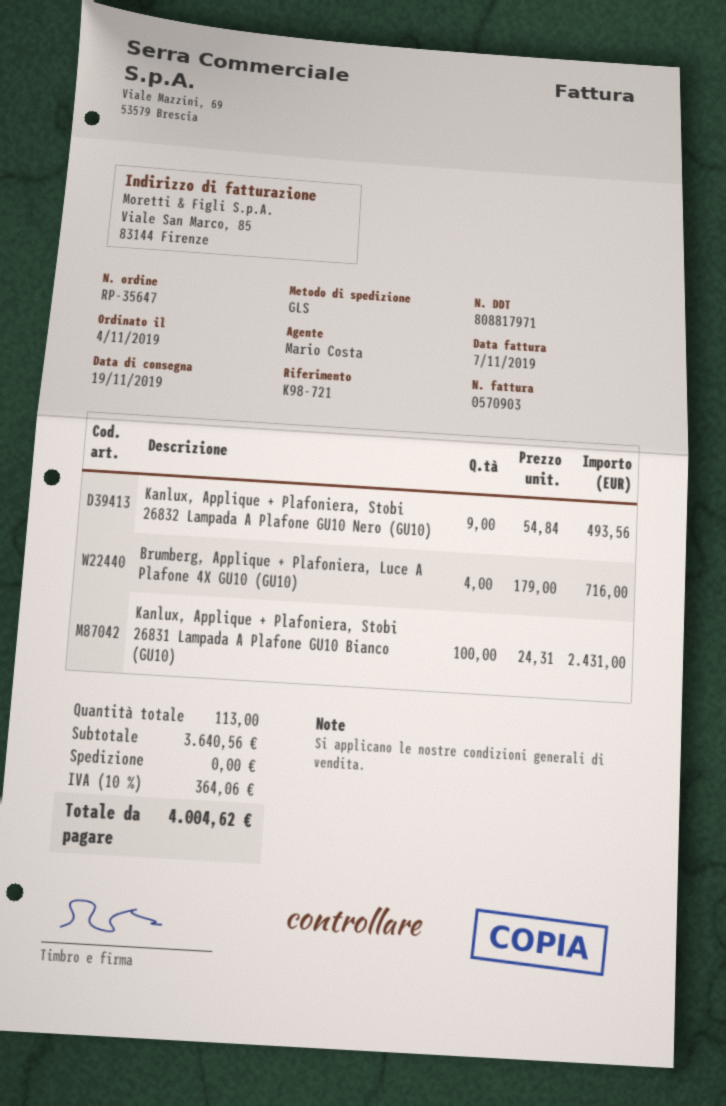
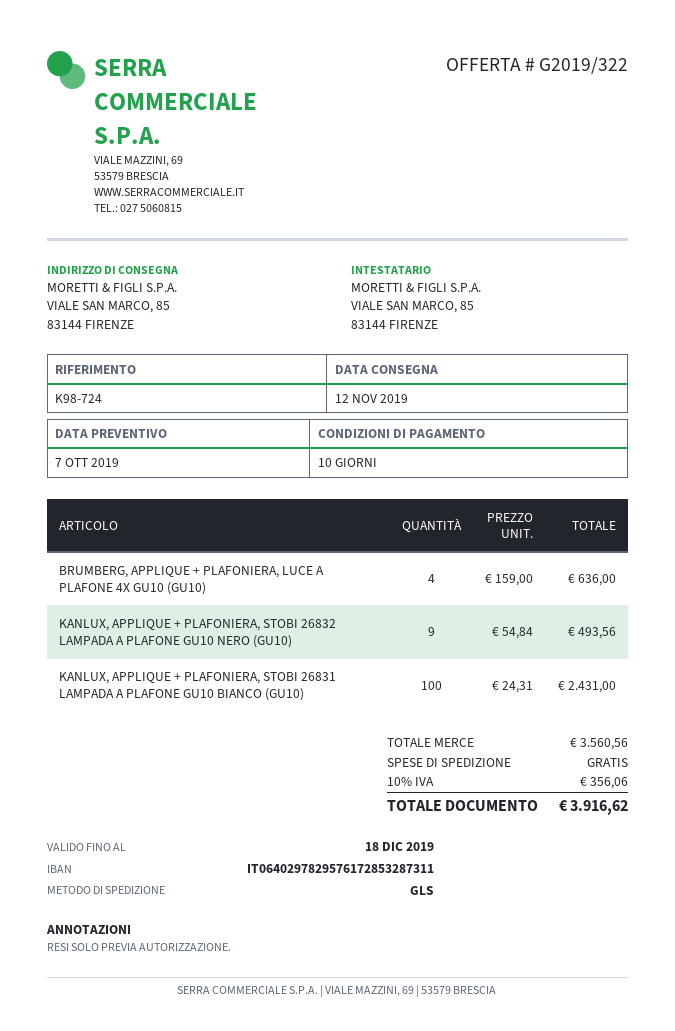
delivery date: 2019-11-19 -> 2019-11-12
reference: K98-721 -> K98-724
Brumberg, Applique + Plafoniera, Luce A Plafone 4X GU10 (GU10): 4 x 179.00 = 716.00 -> 4 x 159.00 = 636.00
subtotal: 3640.56 -> 3560.56
tax: 10% = 364.06 -> 10% = 356.06
total: 4004.62 -> 3916.62

